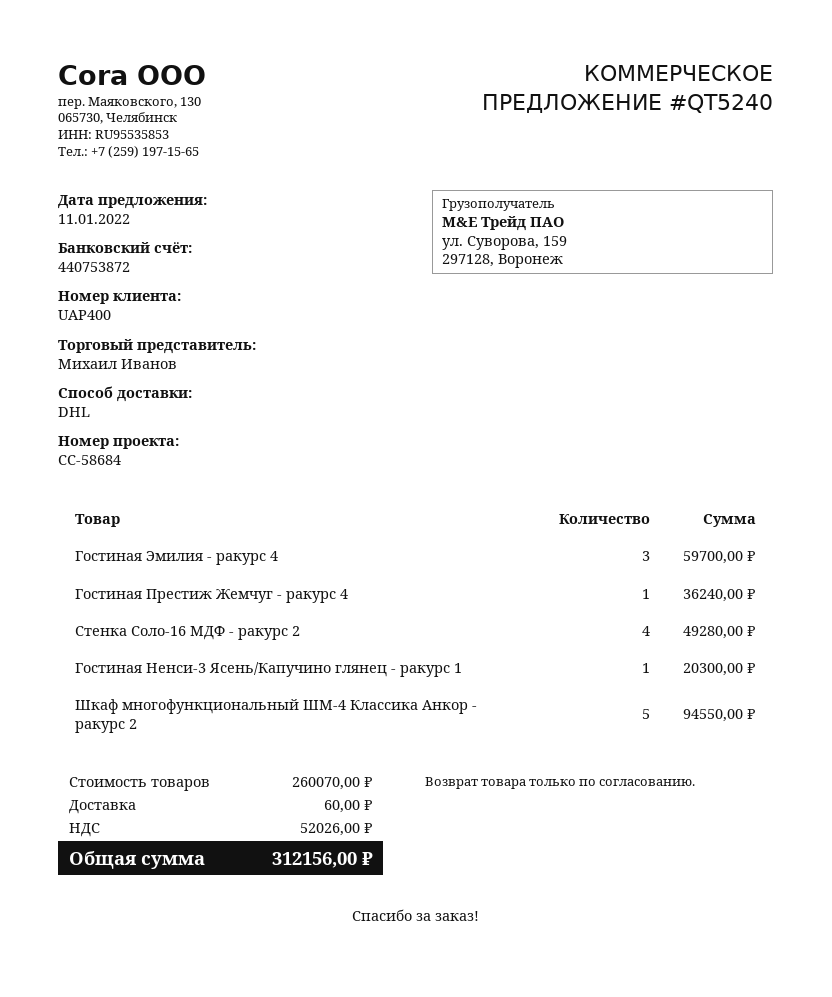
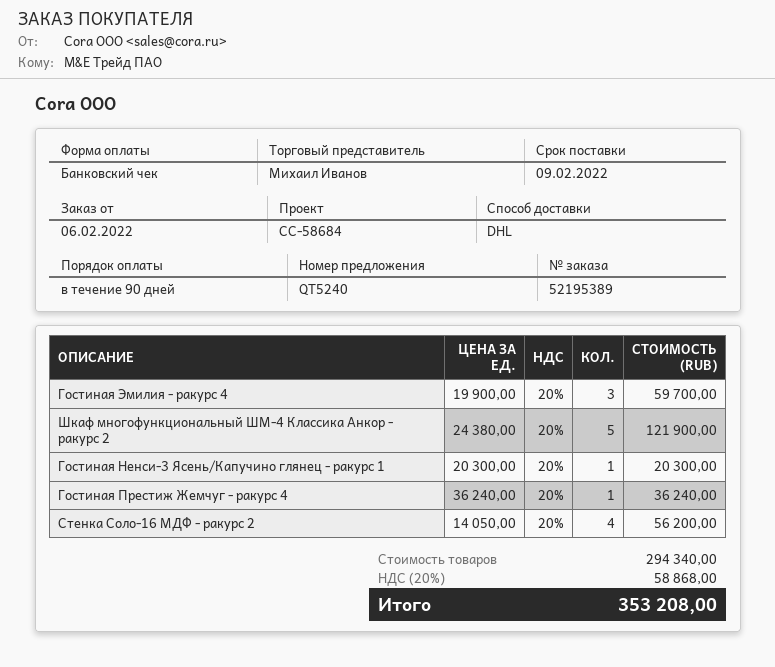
Стенка Соло-16 МДФ - ракурс 2: 4 for 49280.00 -> 4 for 56200.00
Шкаф многофункциональный ШМ-4 Классика Анкор - ракурс 2: 5 for 94550.00 -> 5 for 121900.00
subtotal: 260070.00 -> 294340.00
shipping: 60.00 -> none
tax: 52026.00 -> 58868.00
total: 312156.00 -> 353208.00

